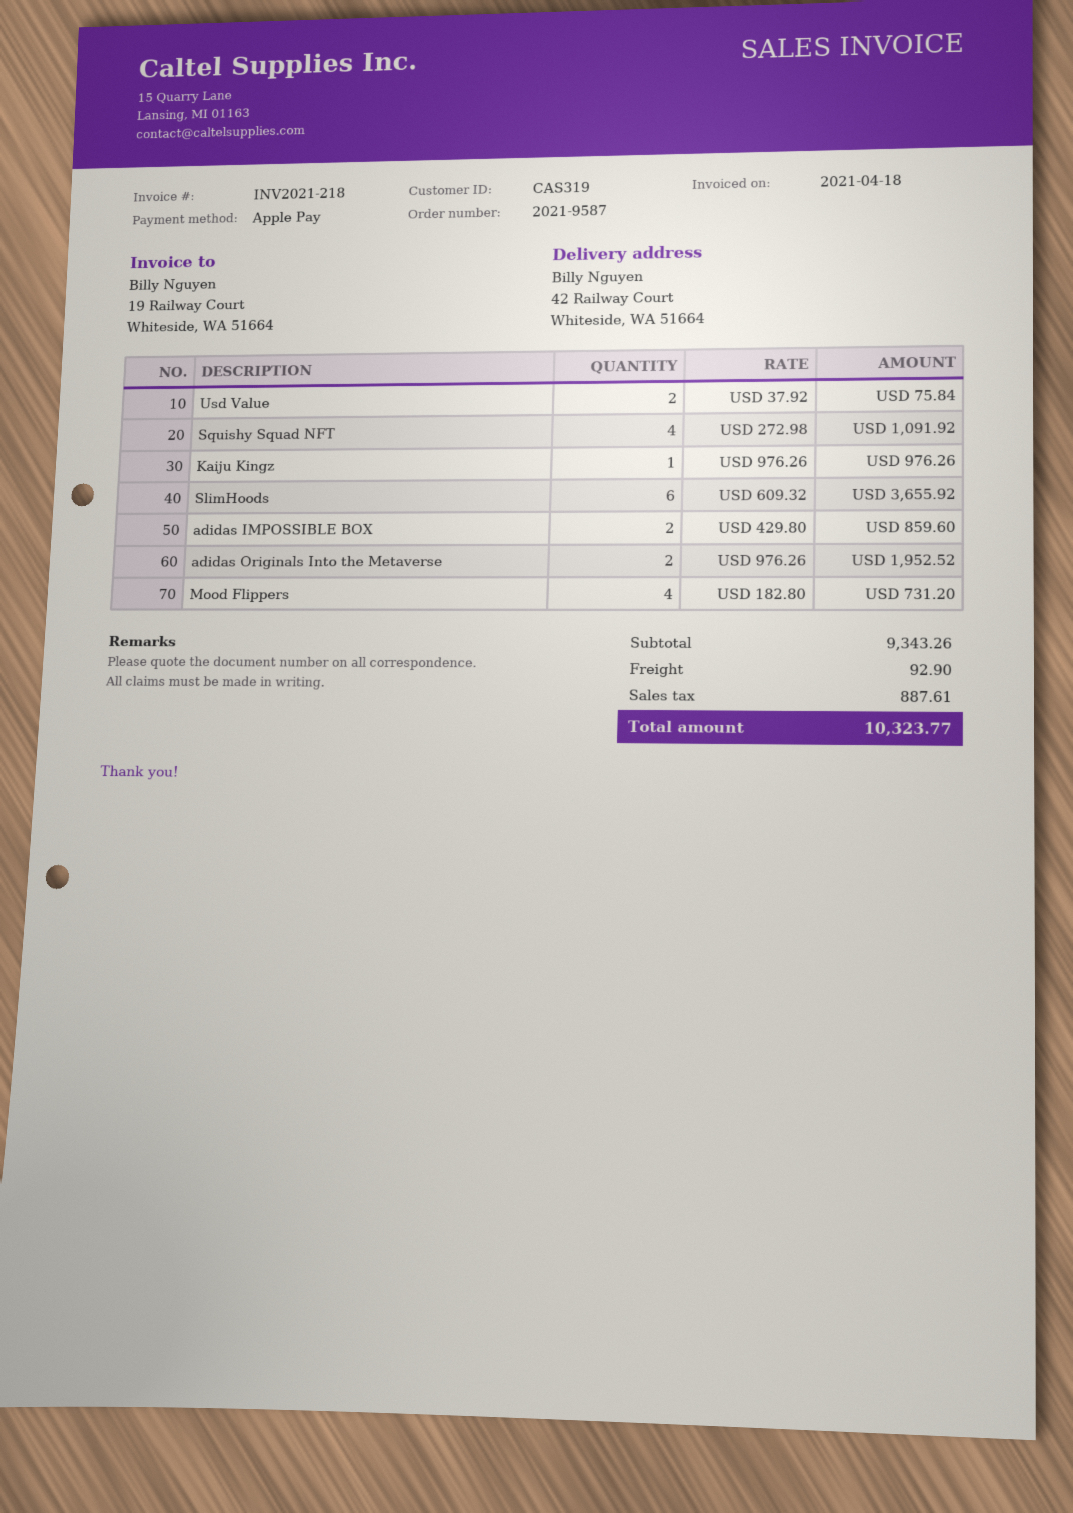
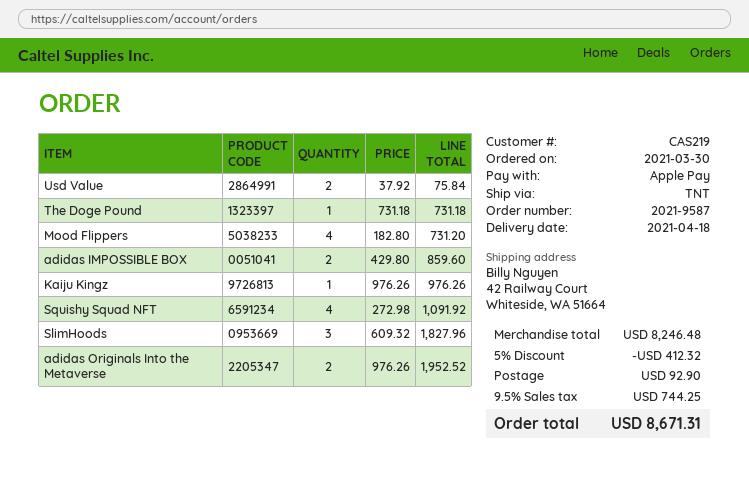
customer number: CAS319 -> CAS219
SlimHoods: 6 x 609.32 = 3655.92 -> 3 x 609.32 = 1827.96
The Doge Pound: none -> 1 x 731.18 = 731.18
subtotal: 9343.26 -> 8246.48
discount: none -> 5% = 412.32
tax: 887.61 -> 744.25
total: 10323.77 -> 8671.31

